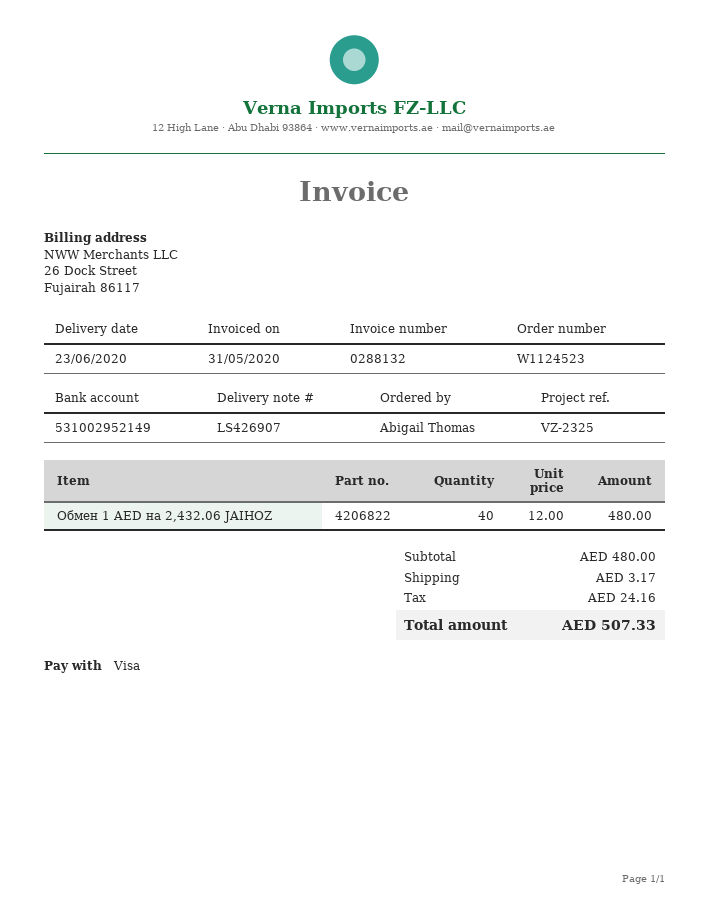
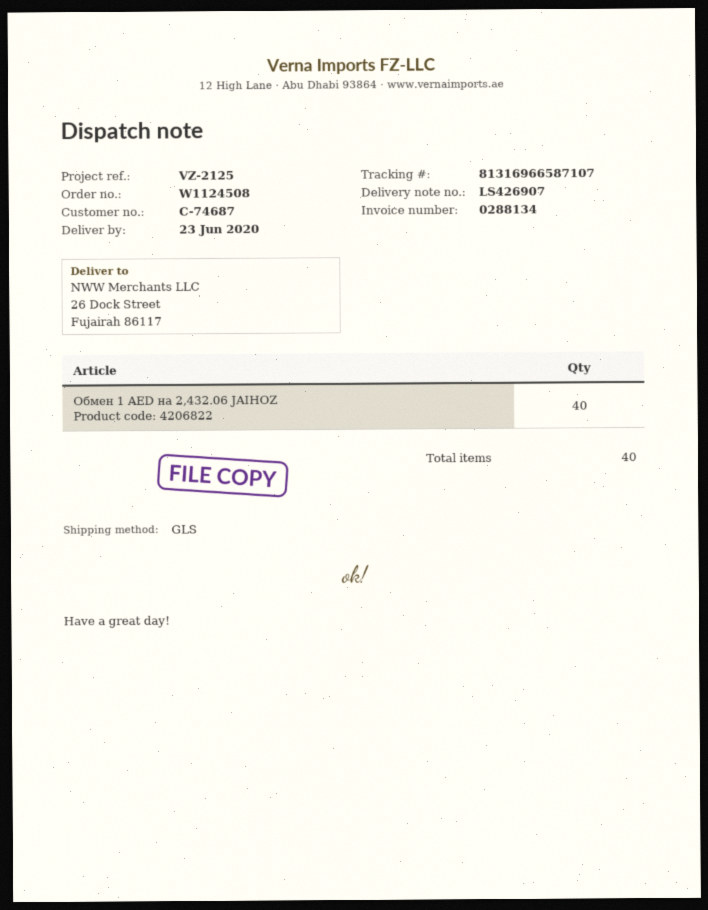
order number: W1124523 -> W1124508
invoice number: 0288132 -> 0288134
reference: VZ-2325 -> VZ-2125

